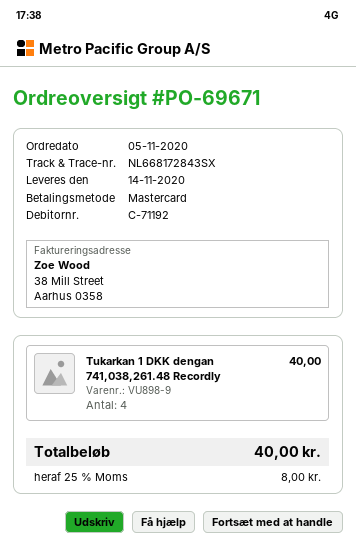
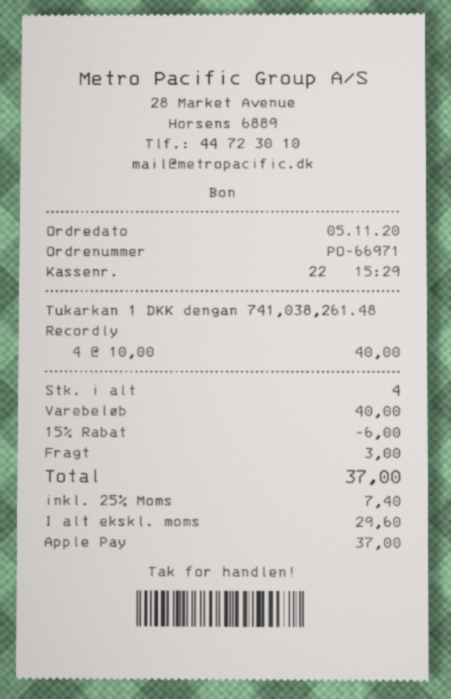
order number: PO-69671 -> PO-66971
payment method: Mastercard -> Apple Pay
discount: none -> 15% = 6.00
shipping: none -> 3.00
tax: 25% = 8.00 -> 25% = 7.40
total: 40.00 -> 37.00

